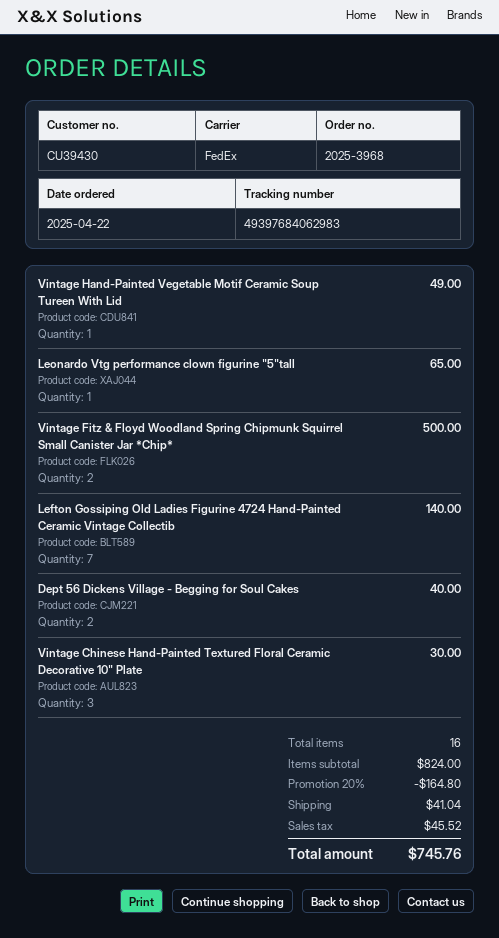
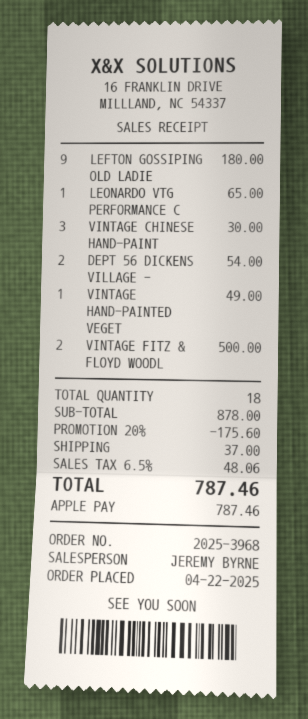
Lefton Gossiping Old Ladies Figurine 4724 Hand-Painted Ceramic Vintage Collectib: 7 for 140.00 -> 9 for 180.00
Dept 56 Dickens Village - Begging for Soul Cakes: 2 for 40.00 -> 2 for 54.00
total quantity: 16 -> 18
subtotal: 824.00 -> 878.00
discount: 20% = 164.80 -> 20% = 175.60
shipping: 41.04 -> 37.00
tax: 45.52 -> 48.06
total: 745.76 -> 787.46

